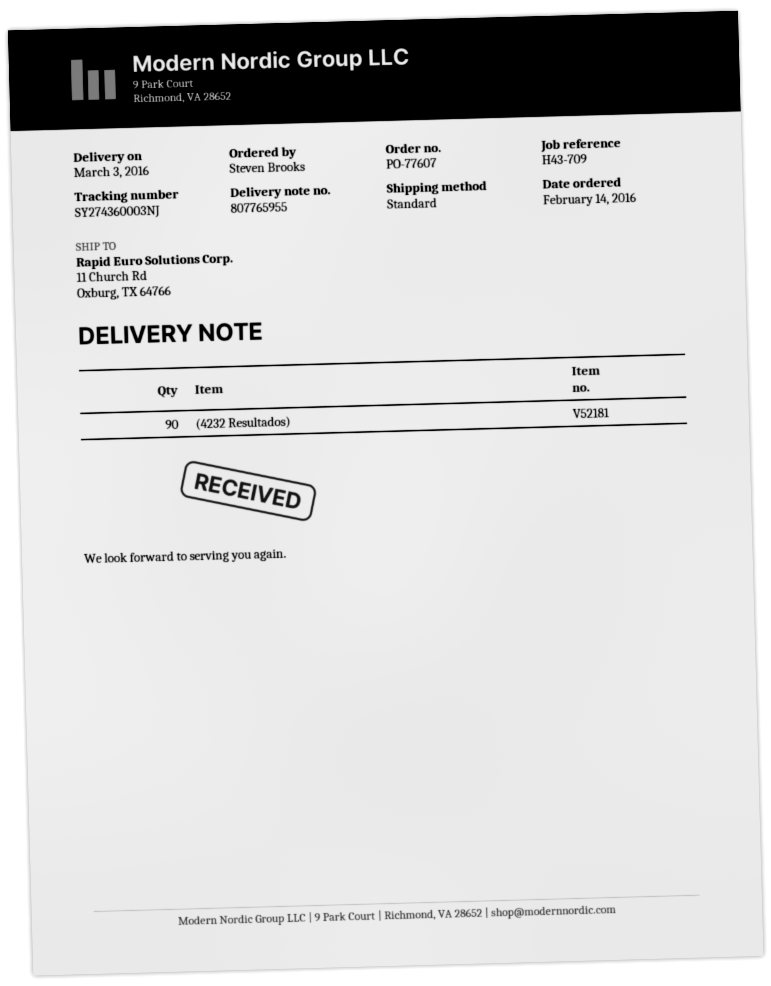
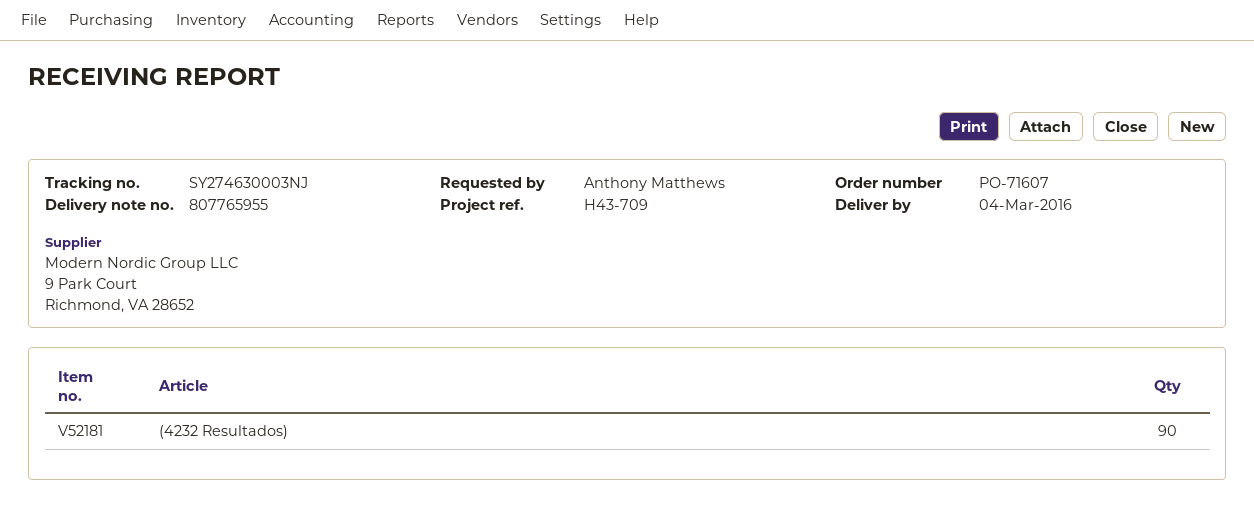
order number: PO-77607 -> PO-71607
delivery date: 2016-03-03 -> 2016-03-04
ordered by: Steven Brooks -> Anthony Matthews
tracking number: SY274360003NJ -> SY274630003NJ

